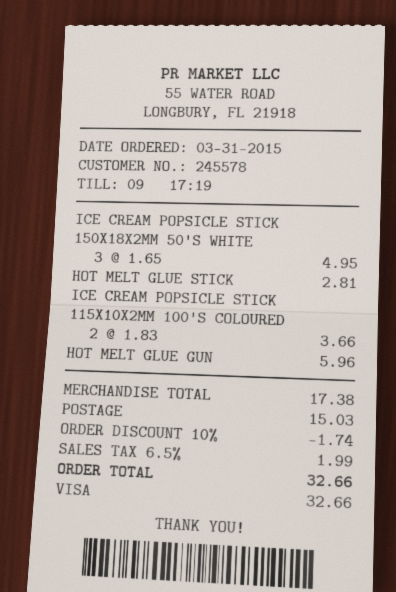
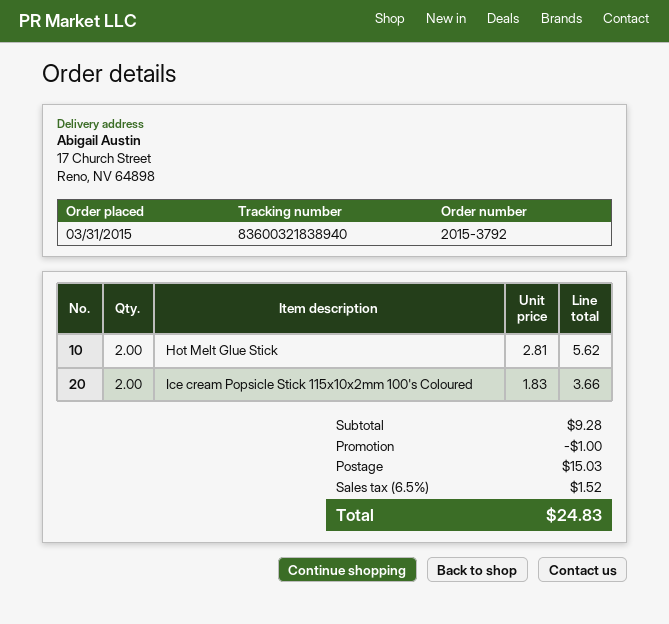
ICE CREAM POPSICLE STICK 150X18X2MM 50'S WHITE: 3 x 1.65 = 4.95 -> none
HOT MELT GLUE STICK: 1 x 2.81 = 2.81 -> 2 x 2.81 = 5.62
HOT MELT GLUE GUN: 1 x 5.96 = 5.96 -> none
subtotal: 17.38 -> 9.28
discount: 1.74 -> 1.00
tax: 6.5% = 1.99 -> 6.5% = 1.52
total: 32.66 -> 24.83

